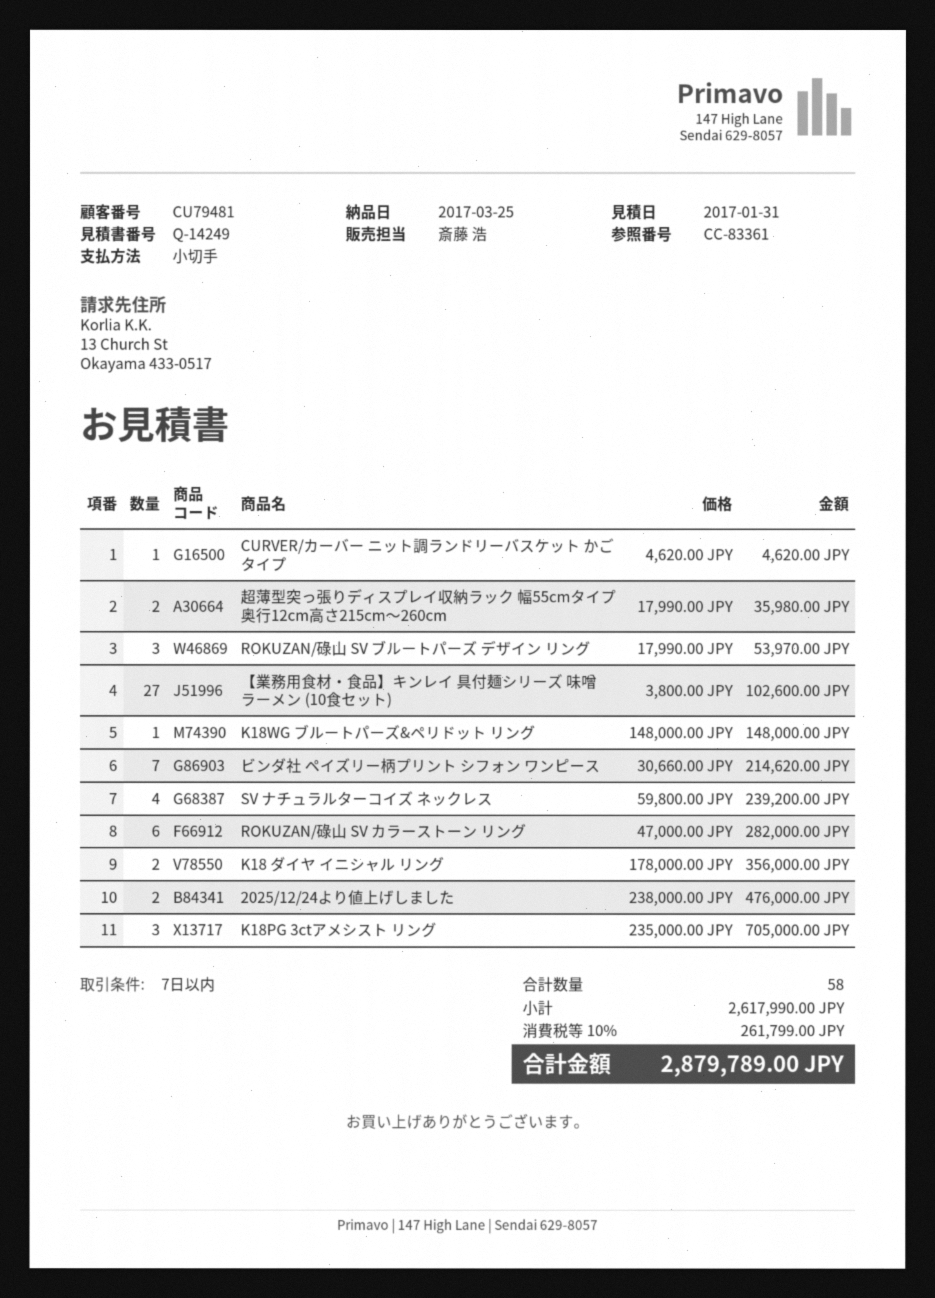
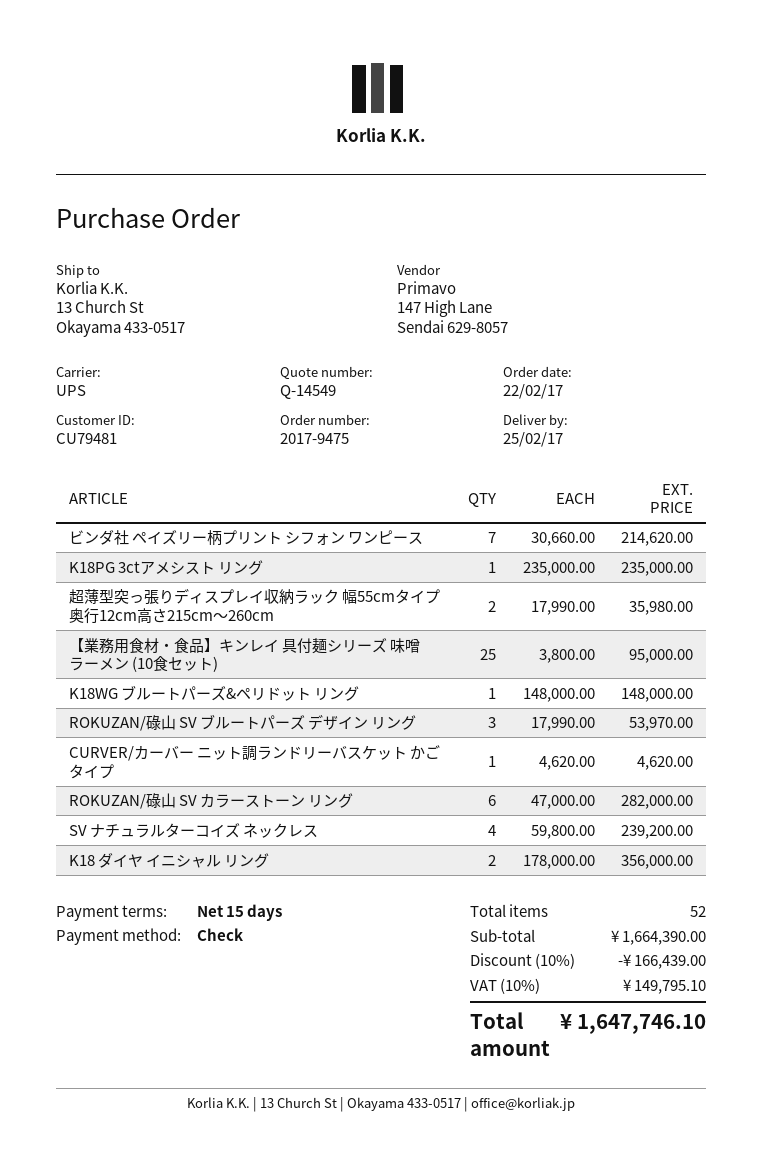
quote number: Q-14249 -> Q-14549
delivery date: 2017-03-25 -> 2017-02-25
payment terms: 7 days -> 15 days
【業務用食材・食品】キンレイ 具付麺シリーズ 味噌ラーメン (10食セット): 27 x 3800.00 = 102600.00 -> 25 x 3800.00 = 95000.00
2025/12/24より値上げしました: 2 x 238000.00 = 476000.00 -> none
K18PG 3ctアメシスト リング: 3 x 235000.00 = 705000.00 -> 1 x 235000.00 = 235000.00
total quantity: 58 -> 52
subtotal: 2617990.00 -> 1664390.00
discount: none -> 10% = 166439.00
tax: 10% = 261799.00 -> 10% = 149795.10
total: 2879789.00 -> 1647746.10

